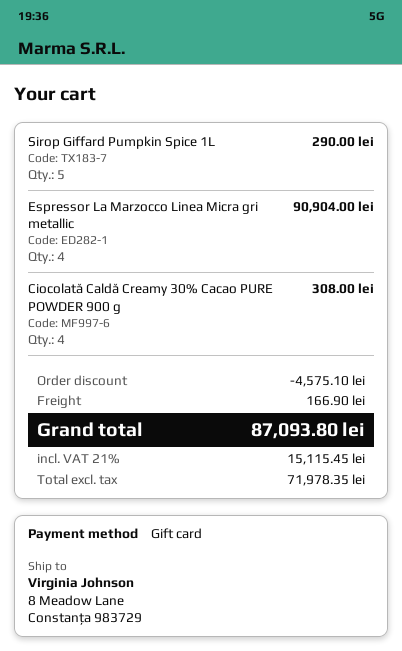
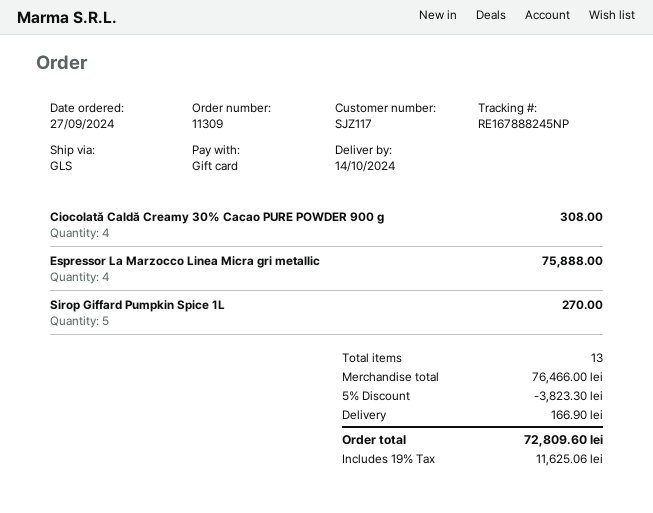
Sirop Giffard Pumpkin Spice 1L: 5 for 290.00 -> 5 for 270.00
Espressor La Marzocco Linea Micra gri metallic: 4 for 90904.00 -> 4 for 75888.00
discount: 4575.10 -> 3823.30
tax: 21% = 15115.45 -> 19% = 11625.06
total: 87093.80 -> 72809.60

